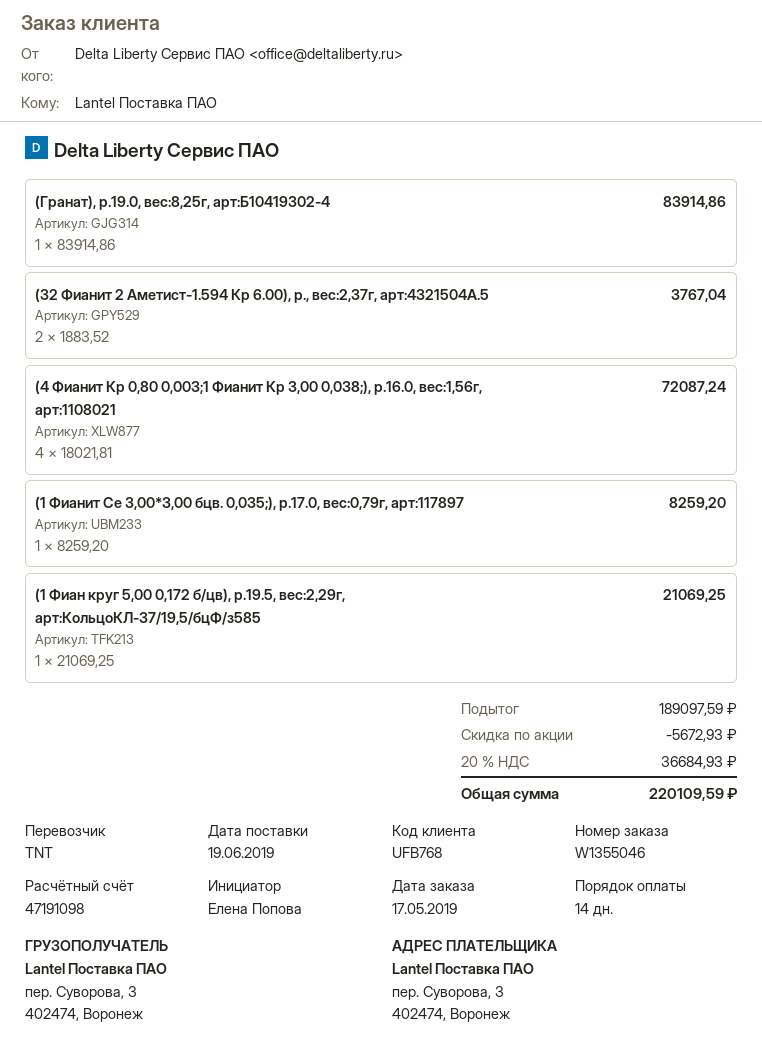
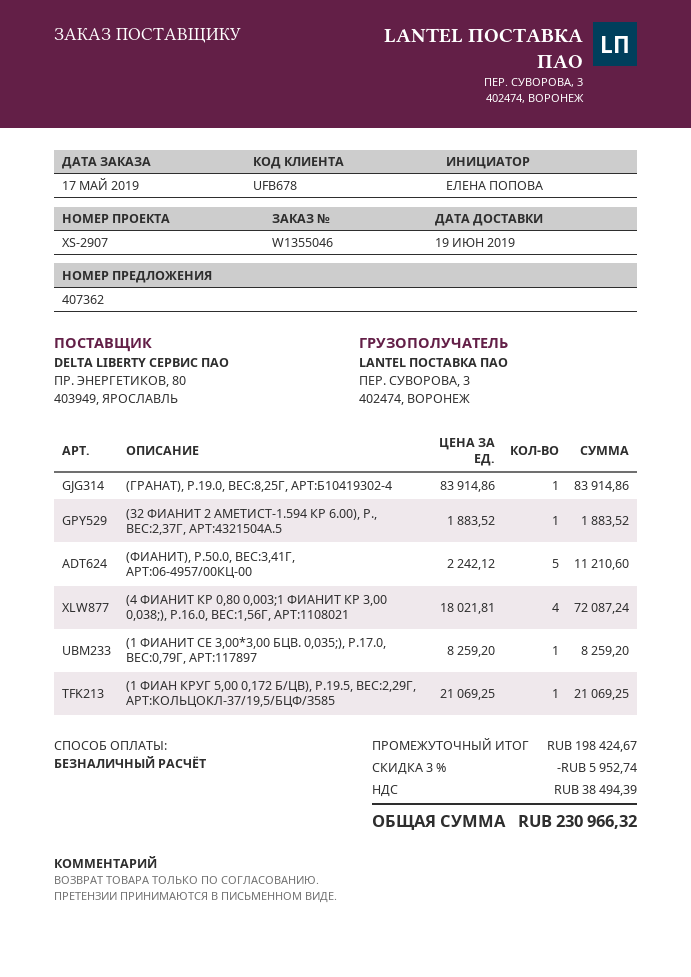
customer number: UFB768 -> UFB678
(32 Фианит 2 Аметист-1.594 Кр 6.00), р., вес:2,37г, арт:4321504А.5: 2 x 1883.52 = 3767.04 -> 1 x 1883.52 = 1883.52
(ФИАНИТ), Р.50.0, ВЕС:3,41Г, АРТ:06-4957/00КЦ-00: none -> 5 x 2242.12 = 11210.60
subtotal: 189097.59 -> 198424.67
discount: 5672.93 -> 5952.74
tax: 36684.93 -> 38494.39
total: 220109.59 -> 230966.32

